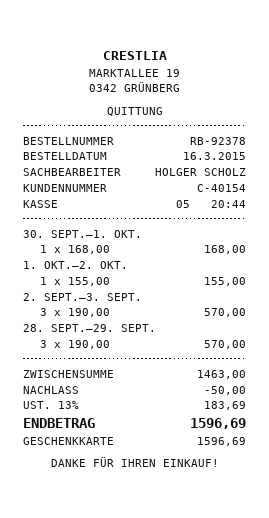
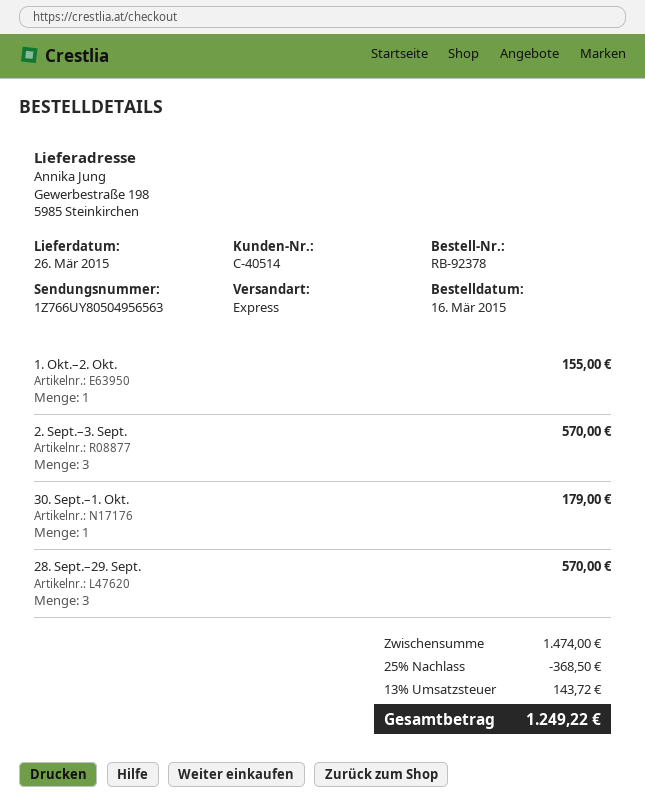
customer number: C-40154 -> C-40514
30. SEPT.–1. OKT.: 1 for 168.00 -> 1 for 179.00
subtotal: 1463.00 -> 1474.00
discount: 50.00 -> 368.50
tax: 13% = 183.69 -> 13% = 143.72
total: 1596.69 -> 1249.22

